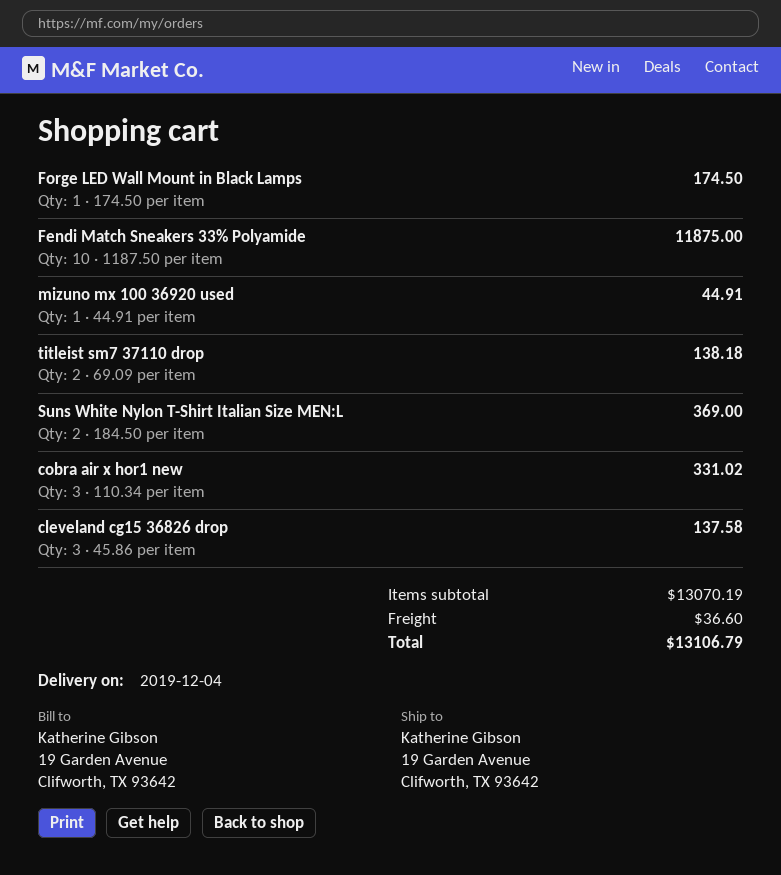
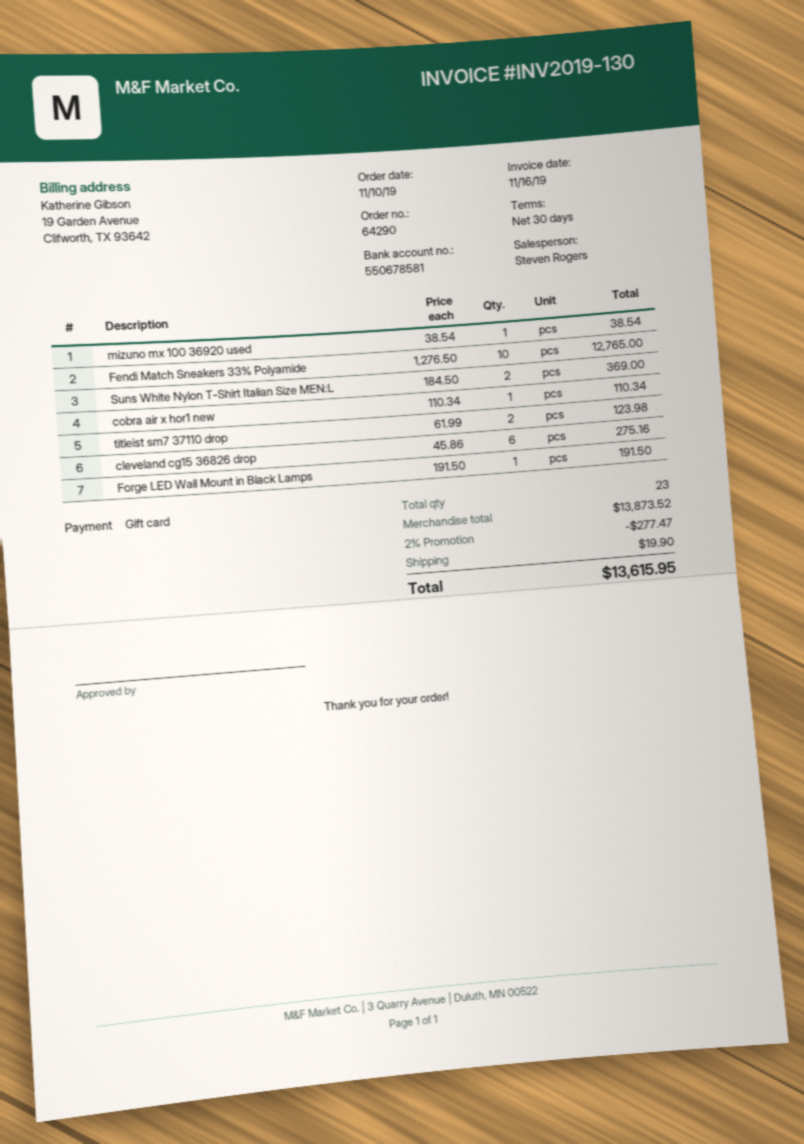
Forge LED Wall Mount in Black Lamps: 1 x 174.50 = 174.50 -> 1 x 191.50 = 191.50
Fendi Match Sneakers 33% Polyamide: 10 x 1187.50 = 11875.00 -> 10 x 1276.50 = 12765.00
mizuno mx 100 36920 used: 1 x 44.91 = 44.91 -> 1 x 38.54 = 38.54
titleist sm7 37110 drop: 2 x 69.09 = 138.18 -> 2 x 61.99 = 123.98
cobra air x hor1 new: 3 x 110.34 = 331.02 -> 1 x 110.34 = 110.34
cleveland cg15 36826 drop: 3 x 45.86 = 137.58 -> 6 x 45.86 = 275.16
subtotal: 13070.19 -> 13873.52
discount: none -> 2% = 277.47
shipping: 36.60 -> 19.90
total: 13106.79 -> 13615.95

